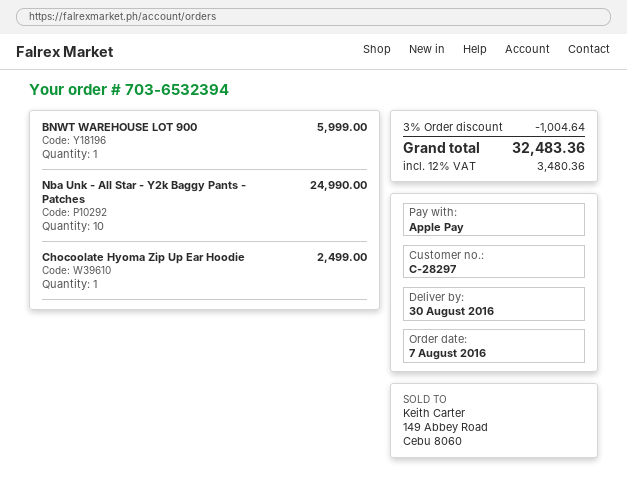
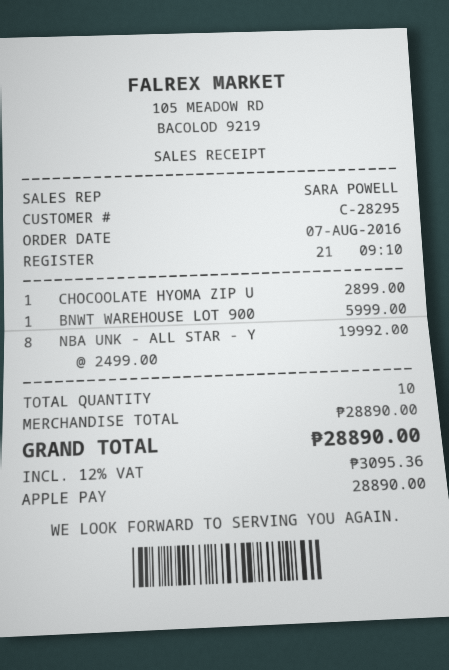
customer number: C-28297 -> C-28295
Nba Unk - All Star - Y2k Baggy Pants - Patches: 10 for 24990.00 -> 8 for 19992.00
Chocoolate Hyoma Zip Up Ear Hoodie: 1 for 2499.00 -> 1 for 2899.00
discount: 3% = 1004.64 -> none
tax: 12% = 3480.36 -> 12% = 3095.36
total: 32483.36 -> 28890.00

